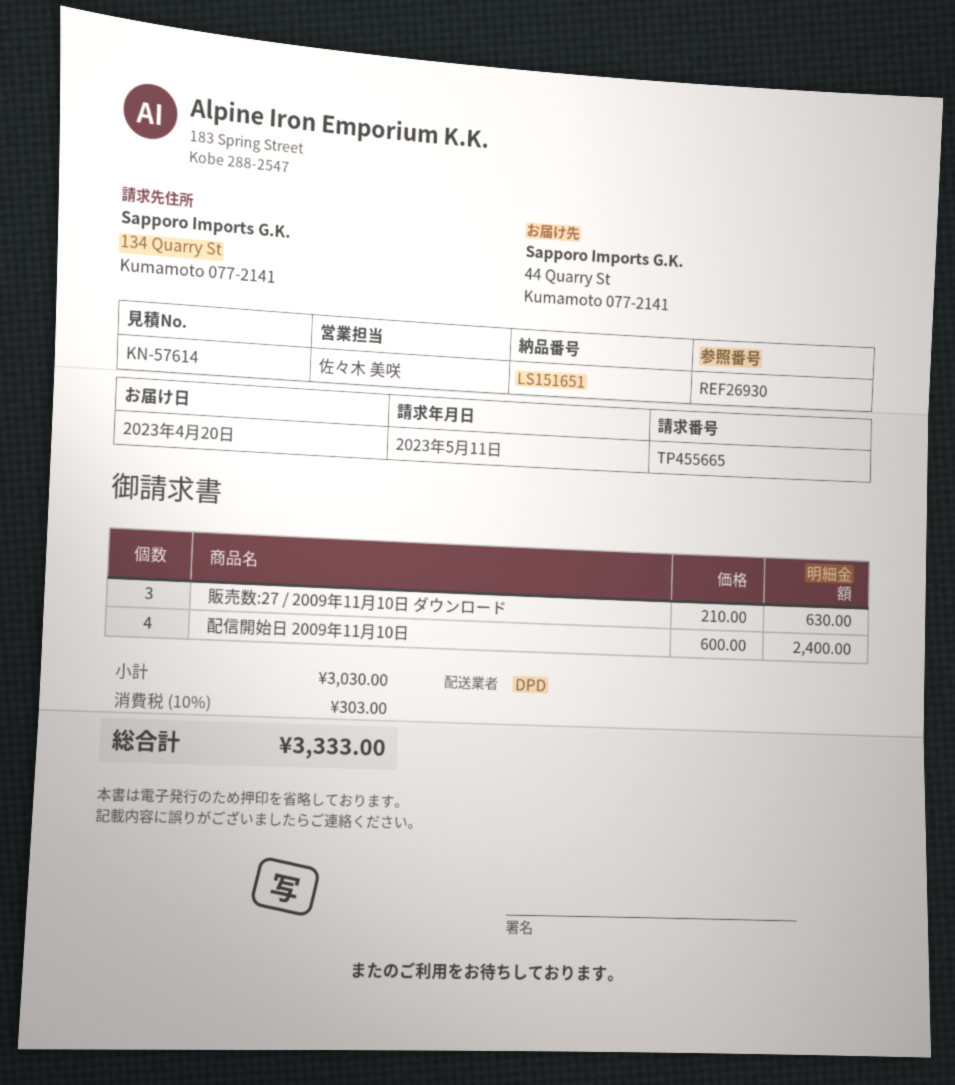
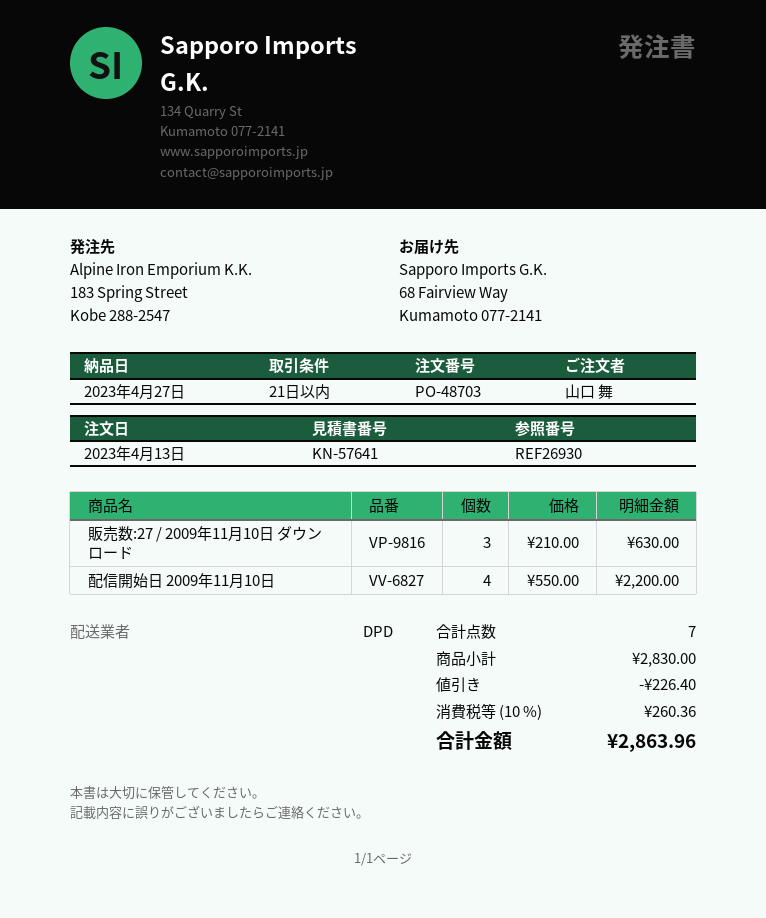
quote number: KN-57614 -> KN-57641
delivery date: 2023-04-20 -> 2023-04-27
ship to: 44 Quarry St, Kumamoto 077-2141 -> 68 Fairview Way, Kumamoto 077-2141
配信開始日 2009年11月10日: 4 x 600.00 = 2400.00 -> 4 x 550.00 = 2200.00
subtotal: 3030.00 -> 2830.00
discount: none -> 226.40
tax: 10% = 303.00 -> 10% = 260.36
total: 3333.00 -> 2863.96

